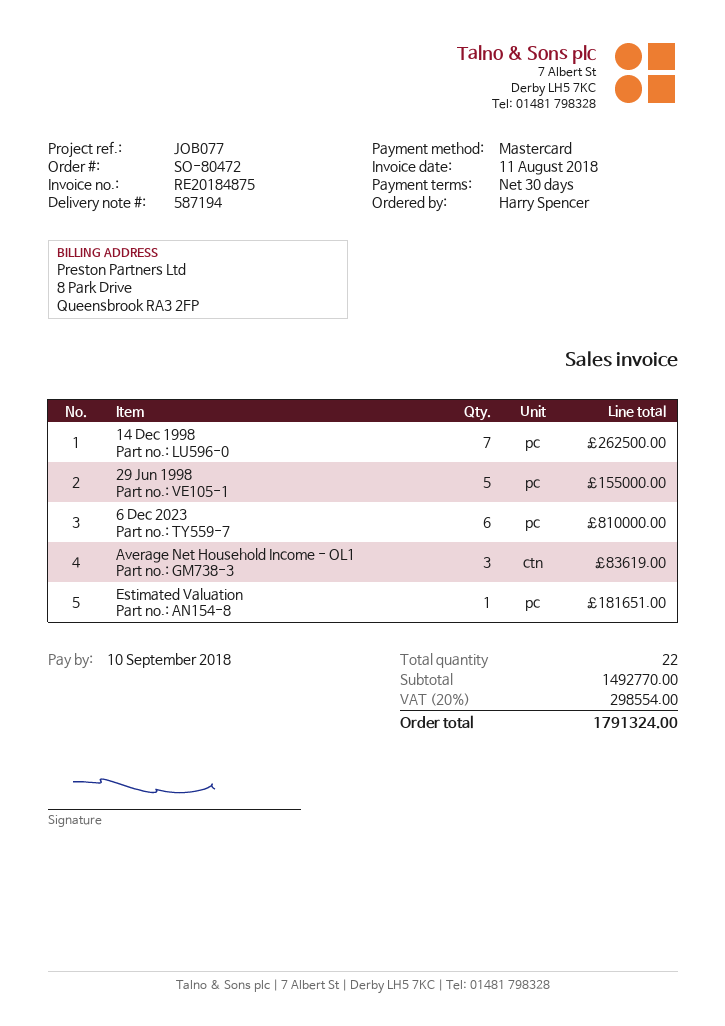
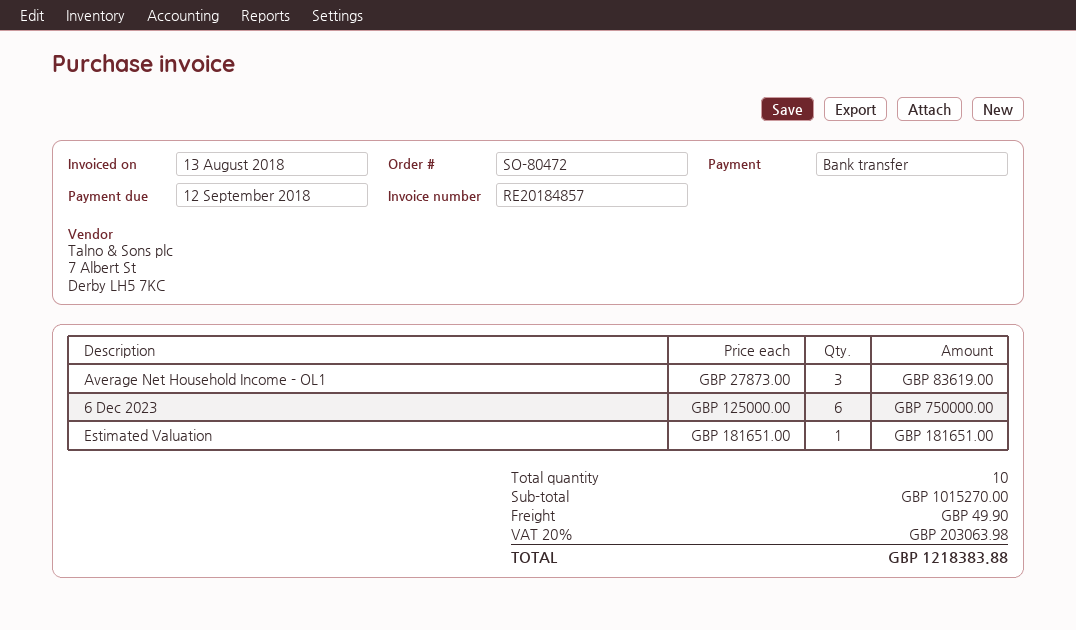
invoice number: RE20184875 -> RE20184857
invoice date: 2018-08-11 -> 2018-08-13
due date: 2018-09-10 -> 2018-09-12
payment method: Mastercard -> bank transfer
14 Dec 1998: 7 for 262500.00 -> none
29 Jun 1998: 5 for 155000.00 -> none
6 Dec 2023: 6 for 810000.00 -> 6 for 750000.00
total quantity: 22 -> 10
subtotal: 1492770.00 -> 1015270.00
shipping: none -> 49.90
tax: 20% = 298554.00 -> 20% = 203063.98
total: 1791324.00 -> 1218383.88

